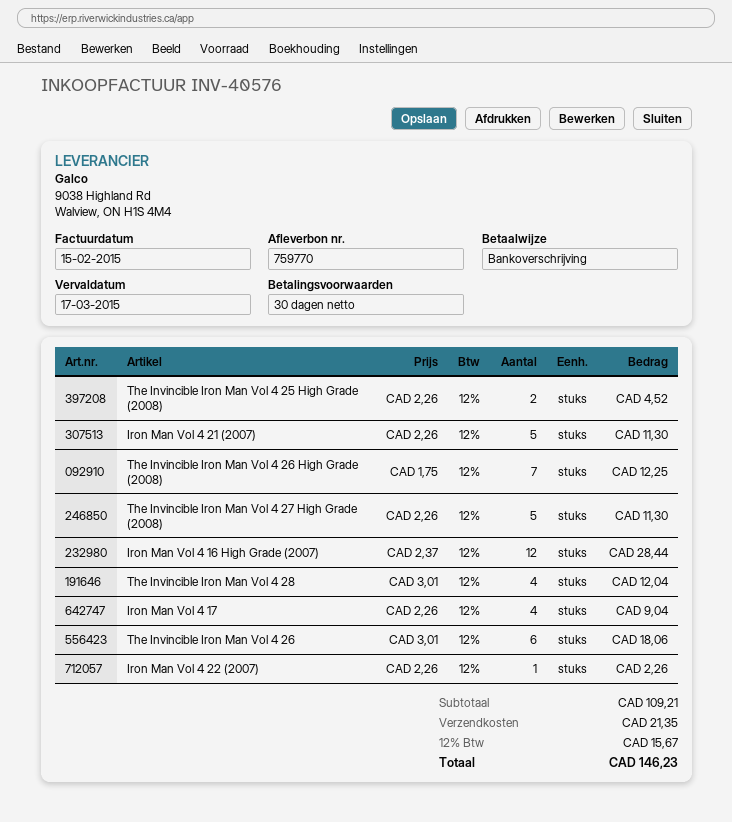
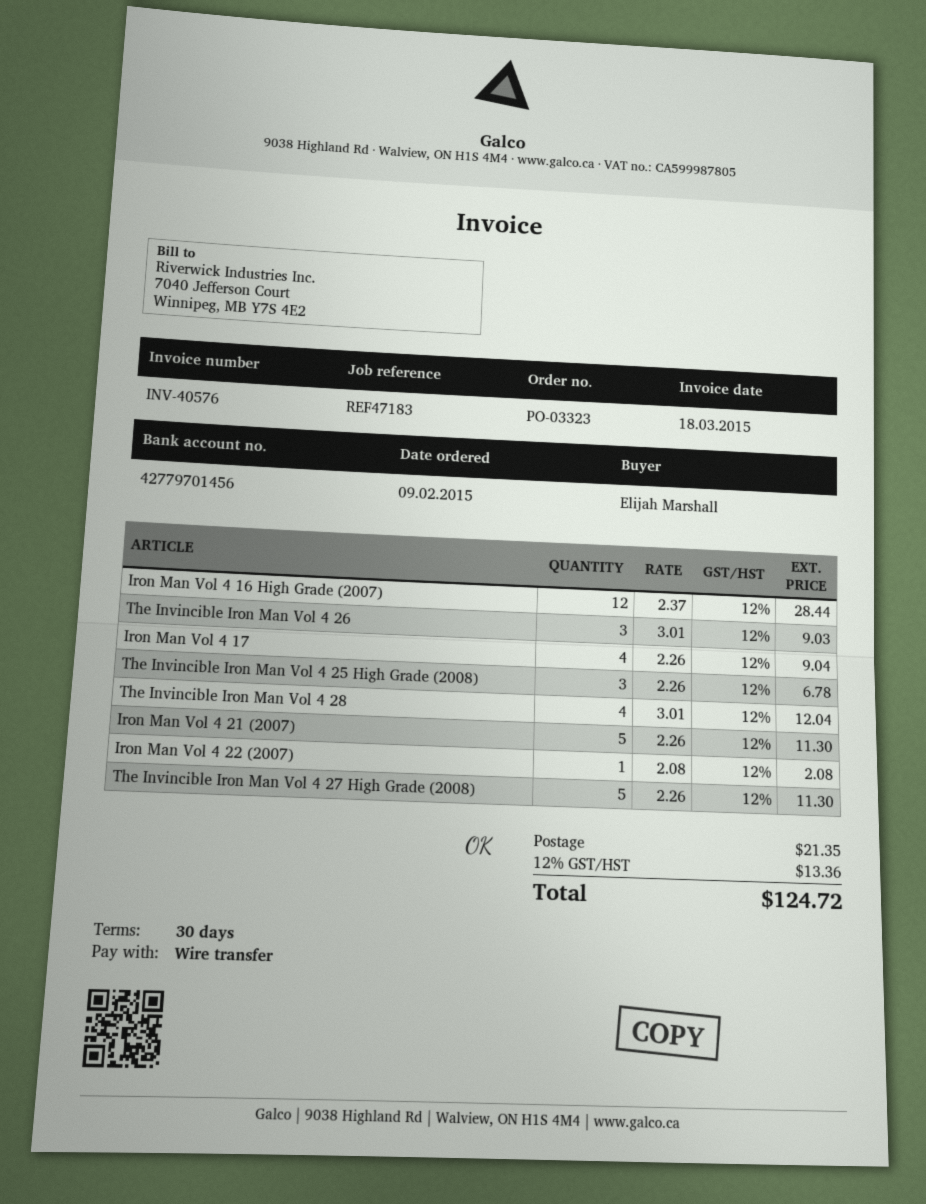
invoice date: 2015-02-15 -> 2015-03-18
The Invincible Iron Man Vol 4 25 High Grade (2008): 2 x 2.26 = 4.52 -> 3 x 2.26 = 6.78
The Invincible Iron Man Vol 4 26 High Grade (2008): 7 x 1.75 = 12.25 -> none
The Invincible Iron Man Vol 4 26: 6 x 3.01 = 18.06 -> 3 x 3.01 = 9.03
Iron Man Vol 4 22 (2007): 1 x 2.26 = 2.26 -> 1 x 2.08 = 2.08
tax: 12% = 15.67 -> 12% = 13.36
total: 146.23 -> 124.72

